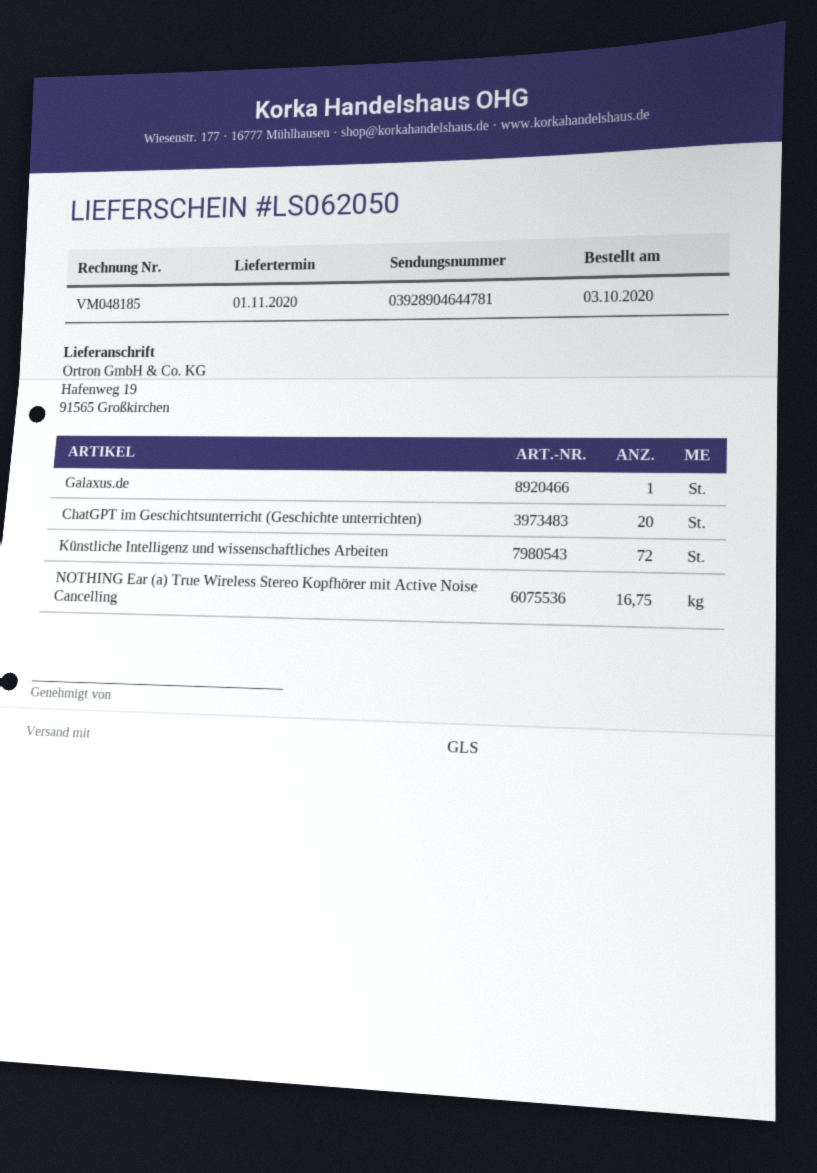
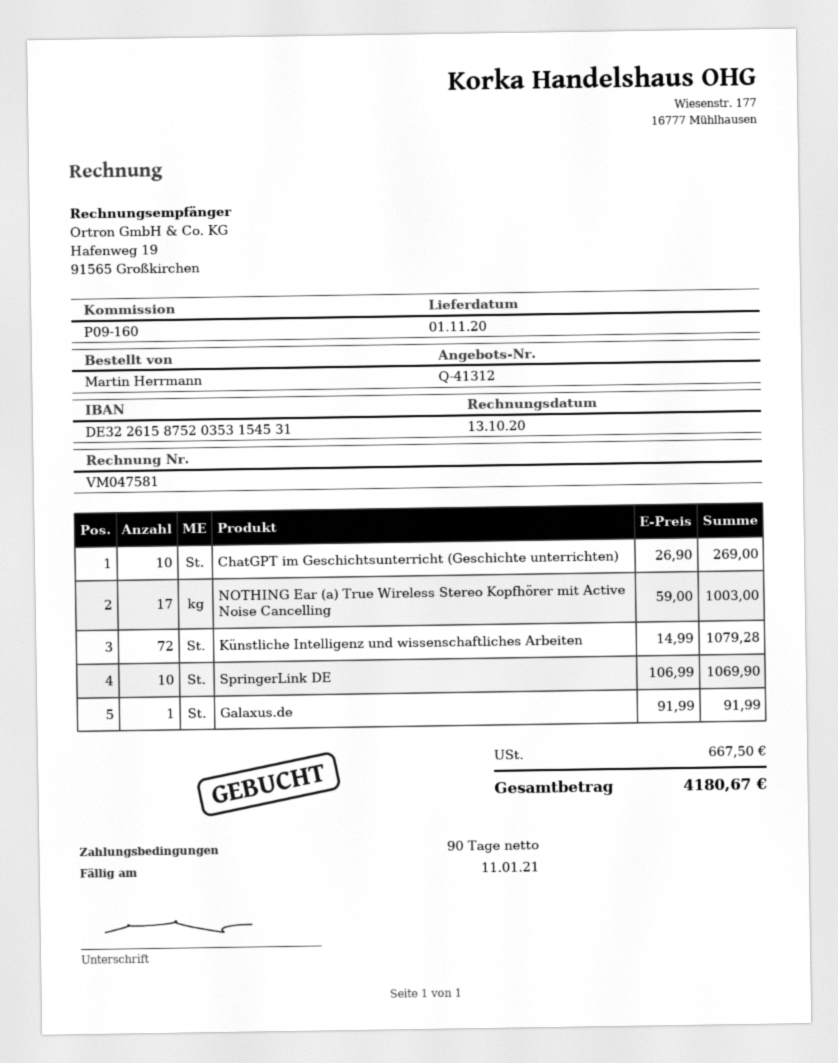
invoice number: VM048185 -> VM047581
ChatGPT im Geschichtsunterricht (Geschichte unterrichten): 20 -> 10
NOTHING Ear (a) True Wireless Stereo Kopfhörer mit Active Noise Cancelling: 16.75 -> 17
SpringerLink DE: none -> 10

